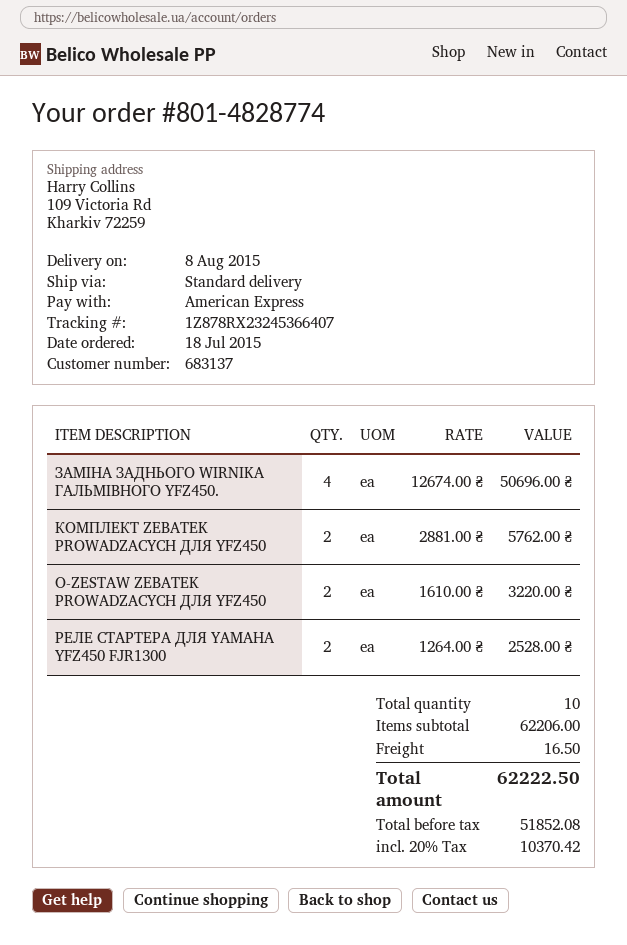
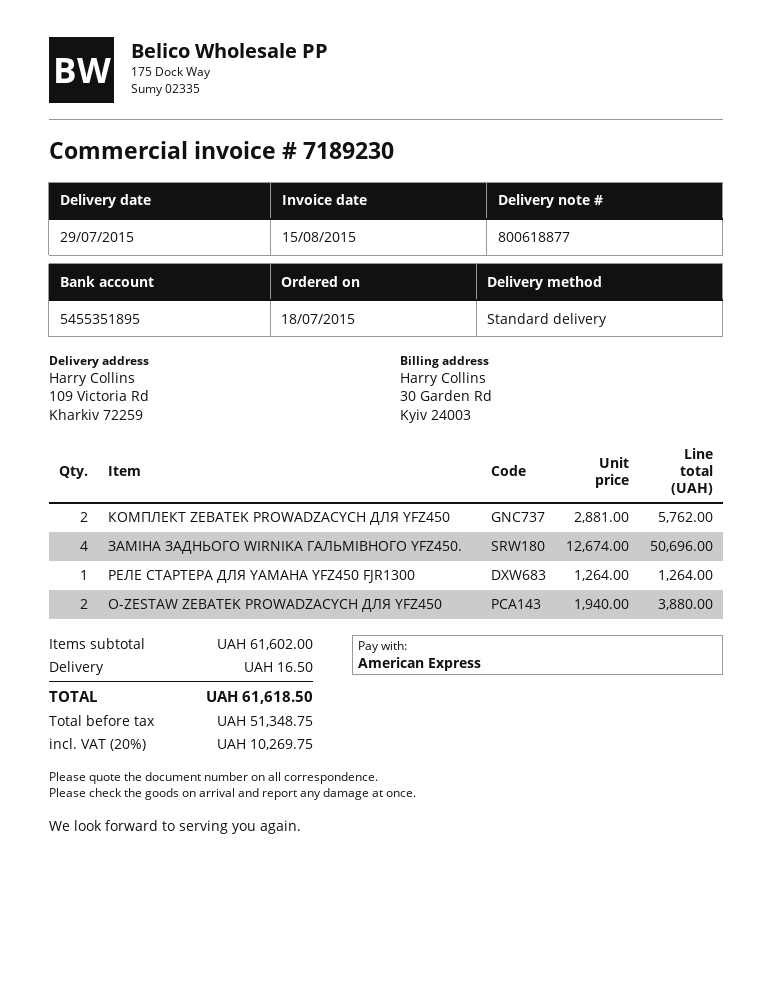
delivery date: 2015-08-08 -> 2015-07-29
O-ZESTAW ZEBATEK PROWADZACYCH ДЛЯ YFZ450: 2 x 1610.00 = 3220.00 -> 2 x 1940.00 = 3880.00
РЕЛЕ СТАРТЕРА ДЛЯ YAMAHA YFZ450 FJR1300: 2 x 1264.00 = 2528.00 -> 1 x 1264.00 = 1264.00
subtotal: 62206.00 -> 61602.00
net: 51852.08 -> 51348.75
tax: 20% = 10370.42 -> 20% = 10269.75
total: 62222.50 -> 61618.50

